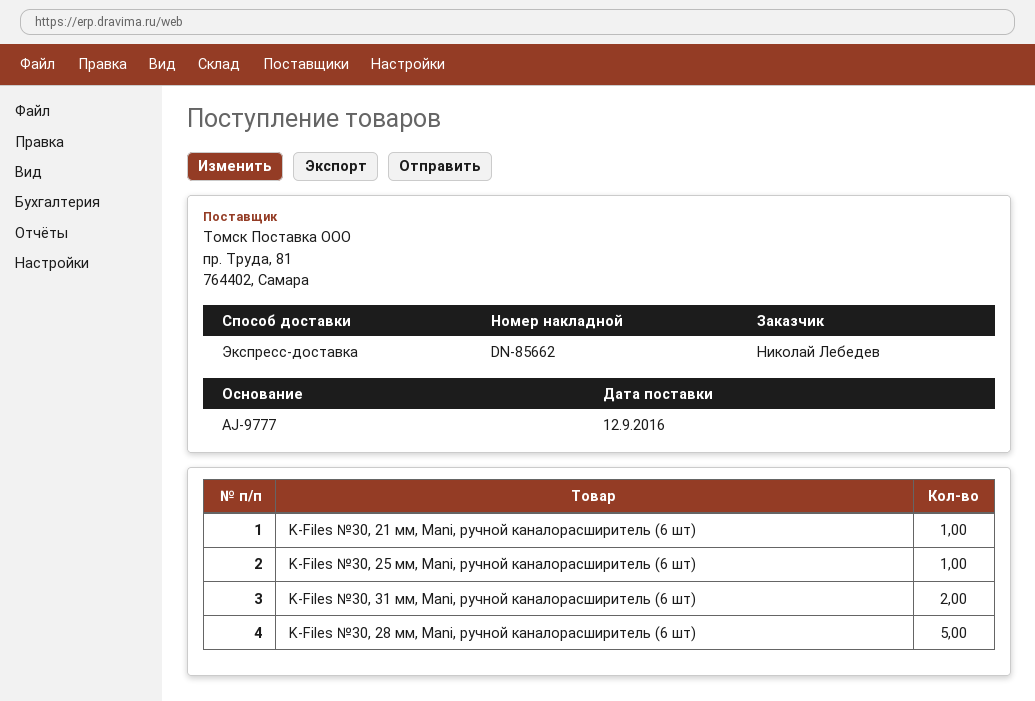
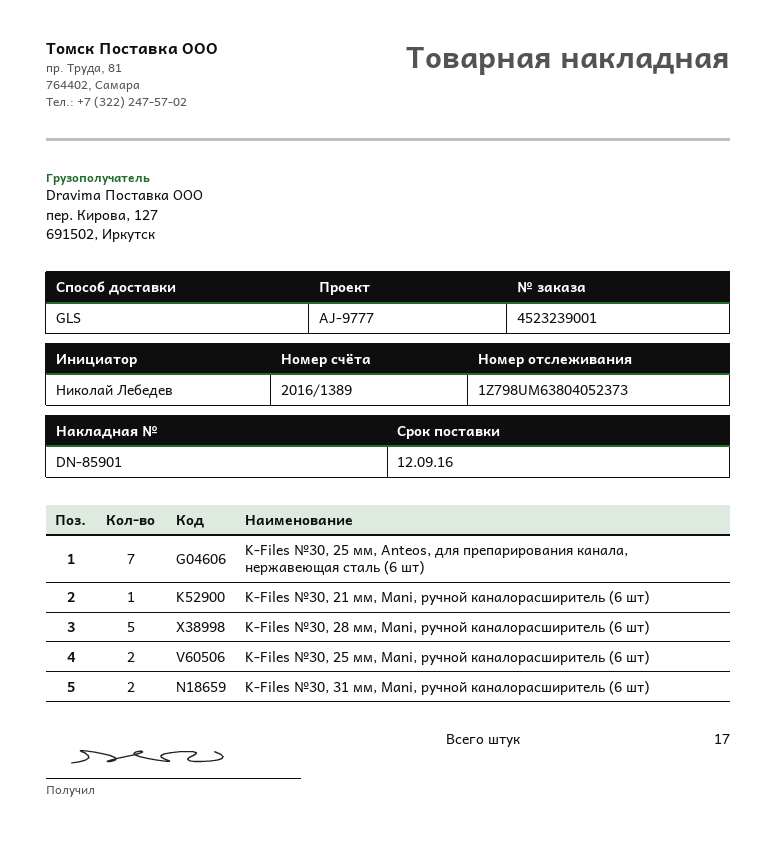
delivery note number: DN-85662 -> DN-85901
shipping method: express -> GLS
K-Files №30, 25 мм, Mani, ручной каналорасширитель (6 шт): 1 -> 2
K-Files №30, 25 мм, Anteos, для препарирования канала, нержавеющая сталь (6 шт): none -> 7

